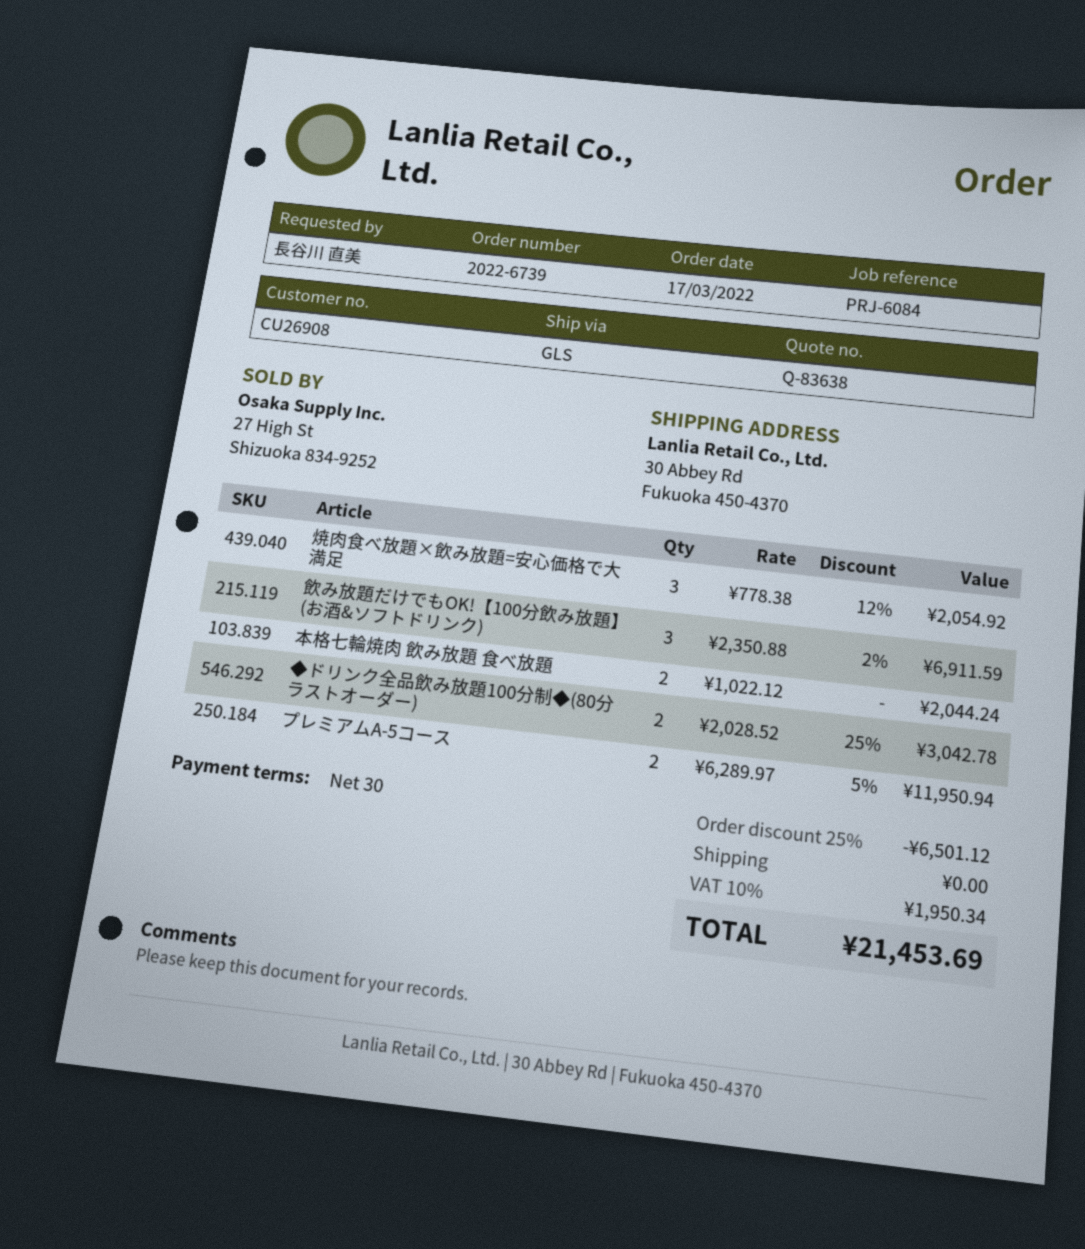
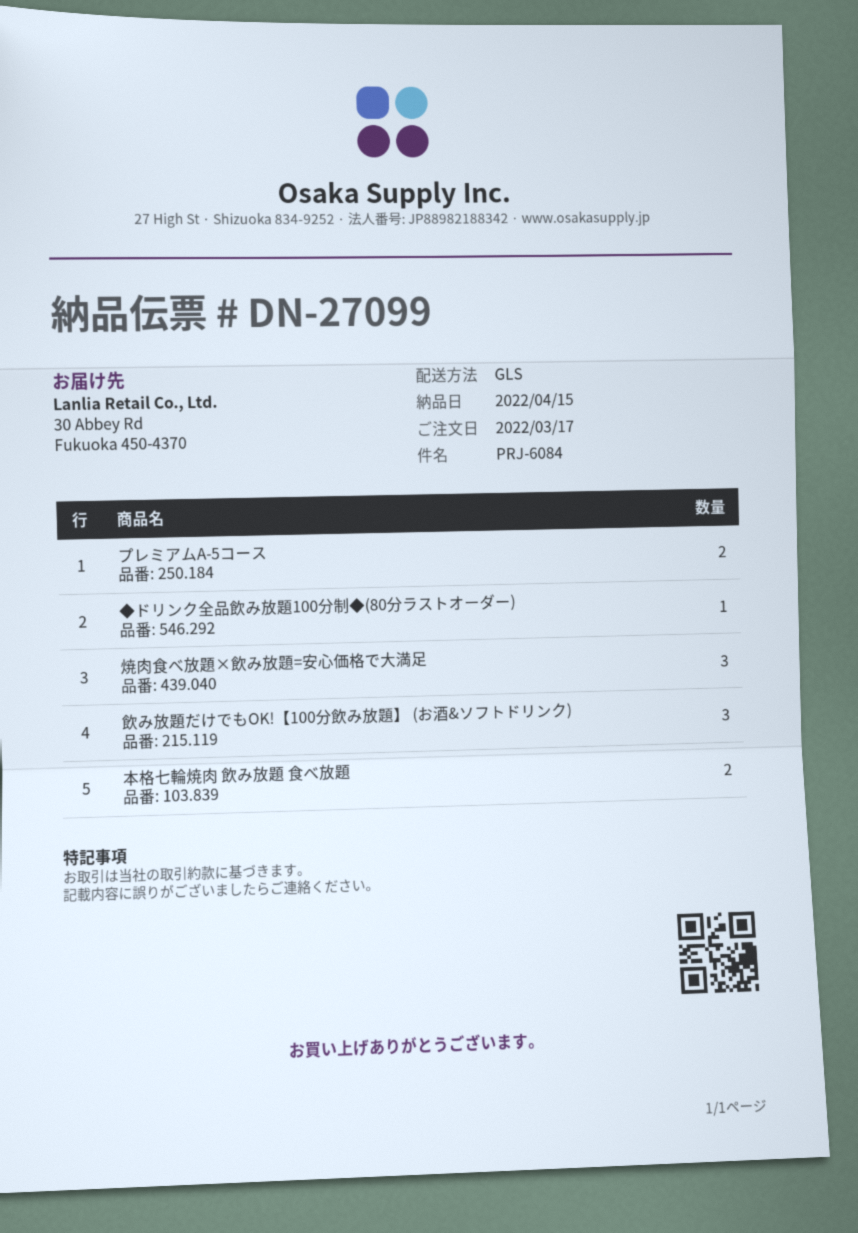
◆ドリンク全品飲み放題100分制◆(80分ラストオーダー): 2 -> 1

